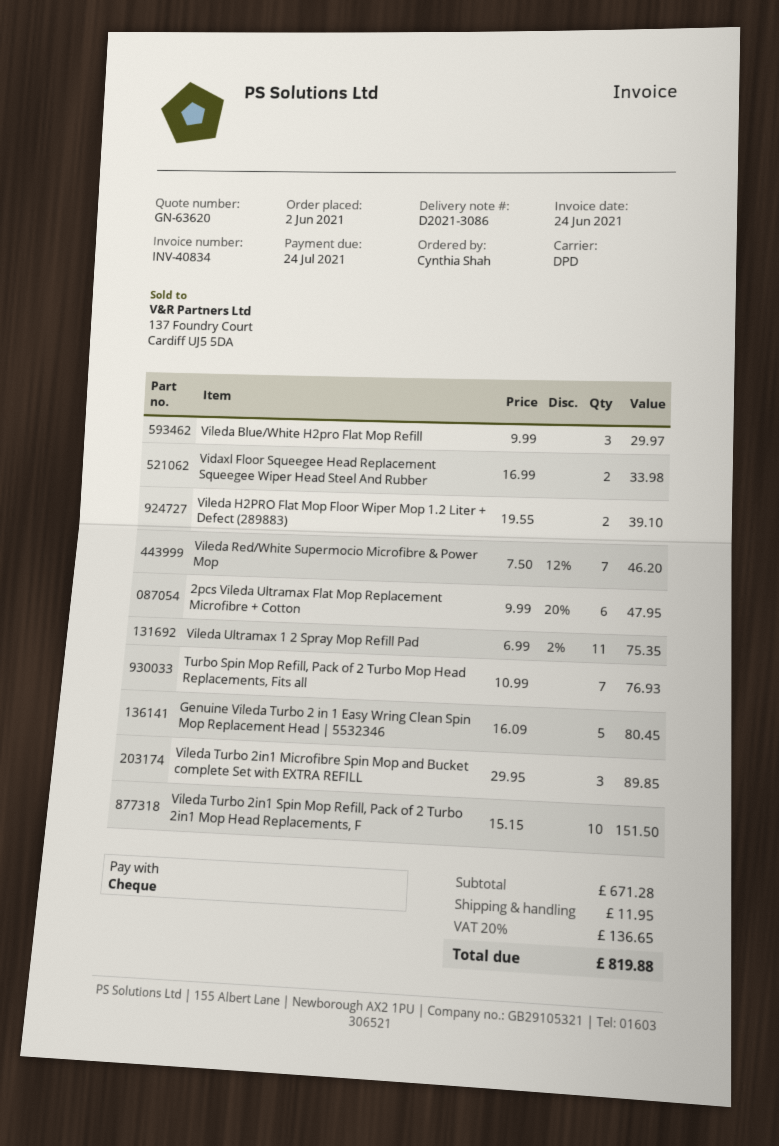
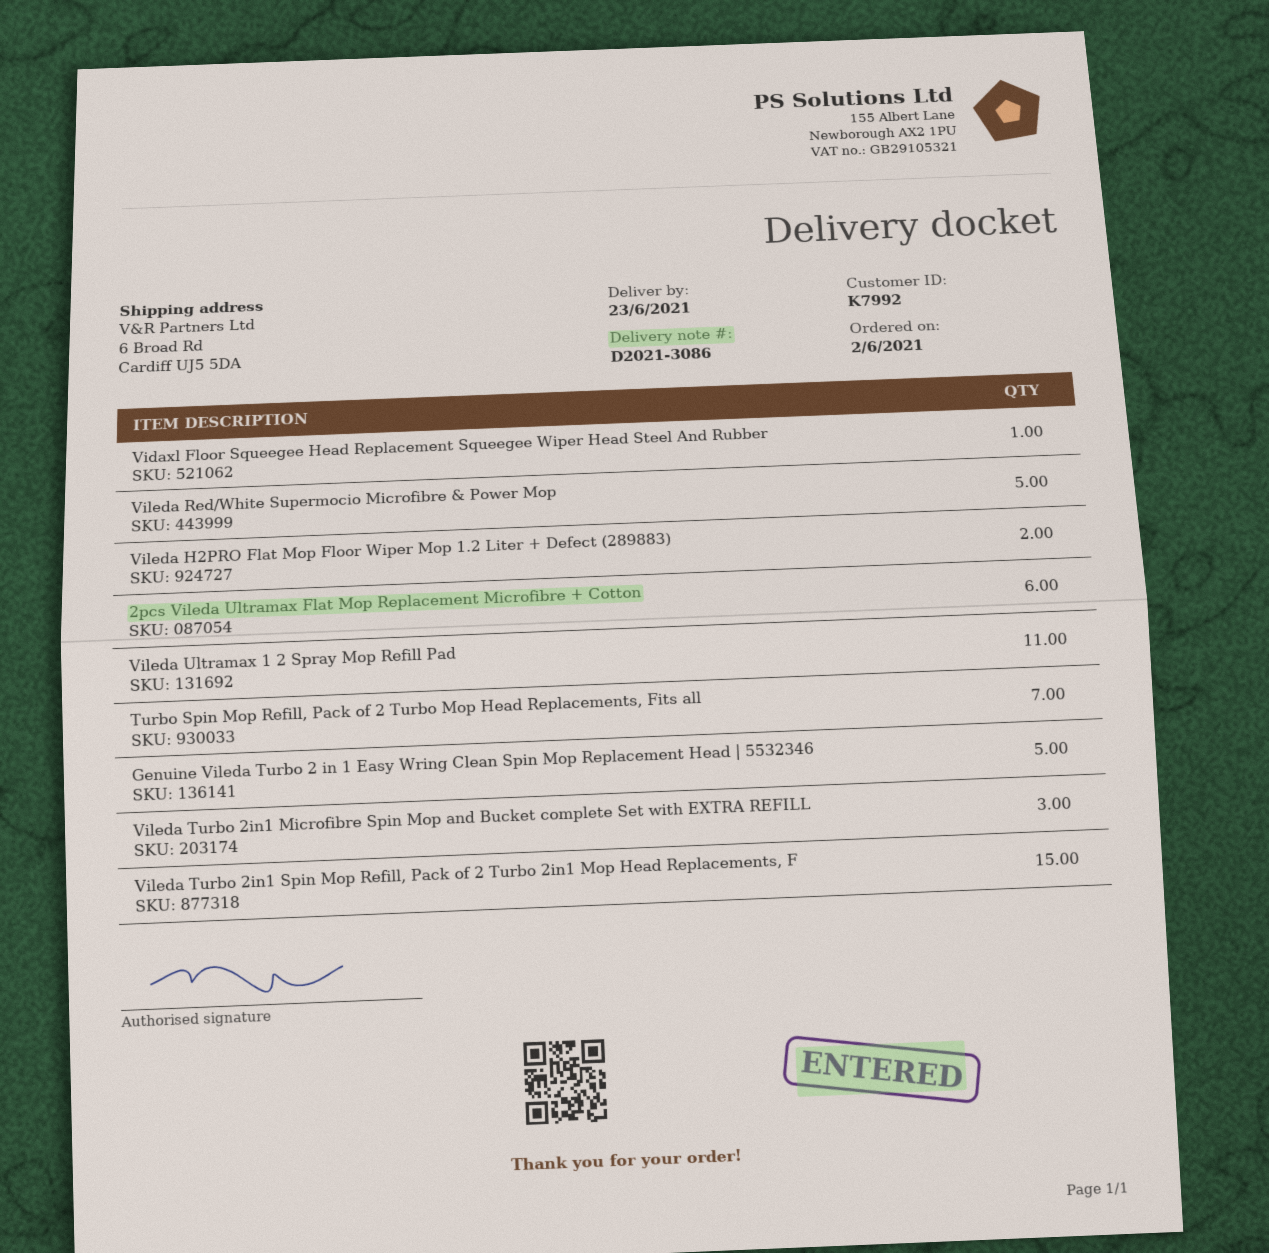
Vileda Blue/White H2pro Flat Mop Refill: 3 -> none
Vidaxl Floor Squeegee Head Replacement Squeegee Wiper Head Steel And Rubber: 2 -> 1
Vileda Red/White Supermocio Microfibre & Power Mop: 7 -> 5
Vileda Turbo 2in1 Spin Mop Refill, Pack of 2 Turbo 2in1 Mop Head Replacements, F: 10 -> 15

